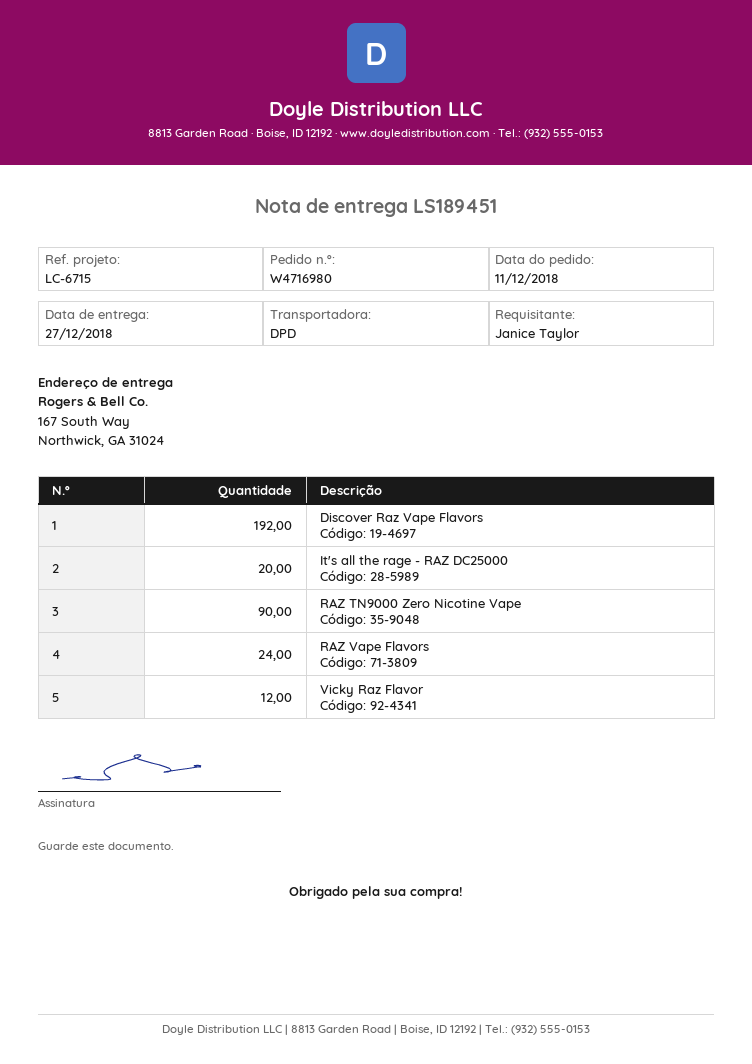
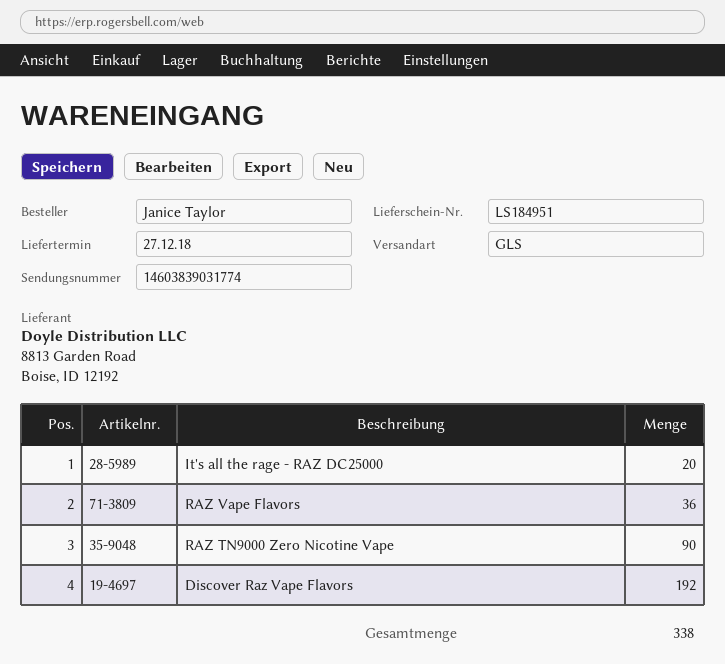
delivery note number: LS189451 -> LS184951
shipping method: DPD -> GLS
RAZ Vape Flavors: 24 -> 36
Vicky Raz Flavor: 12 -> none

